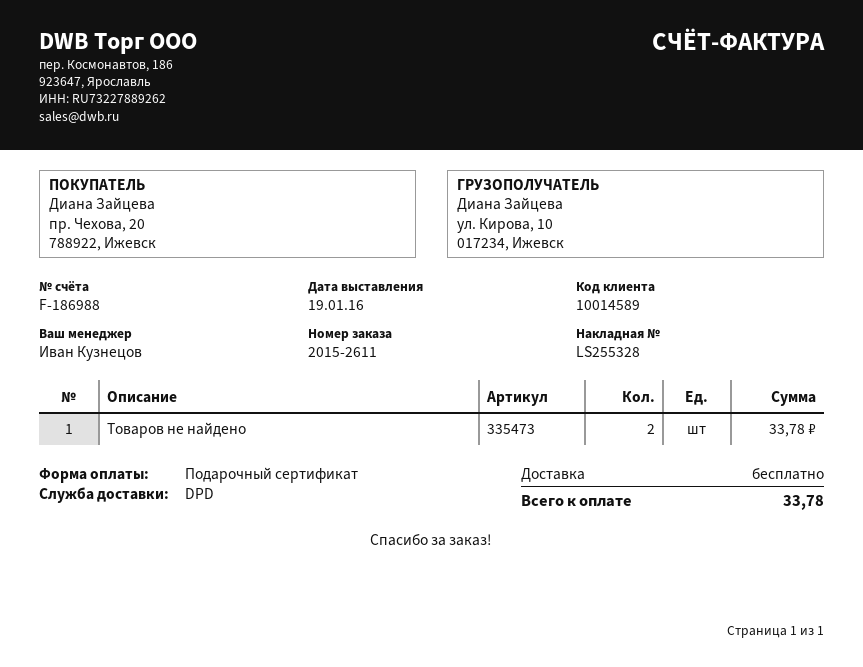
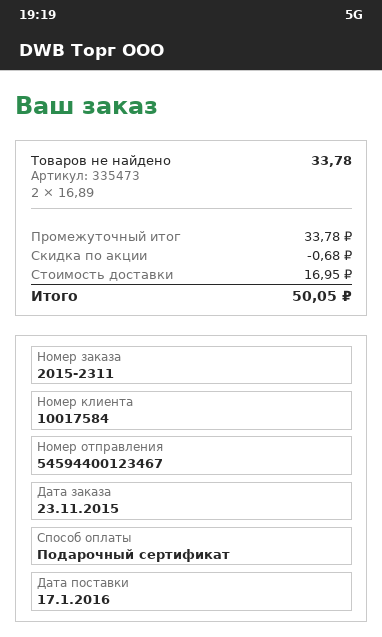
order number: 2015-2611 -> 2015-2311
customer number: 10014589 -> 10017584
discount: none -> 0.68
shipping: 0.00 -> 16.95
total: 33.78 -> 50.05

